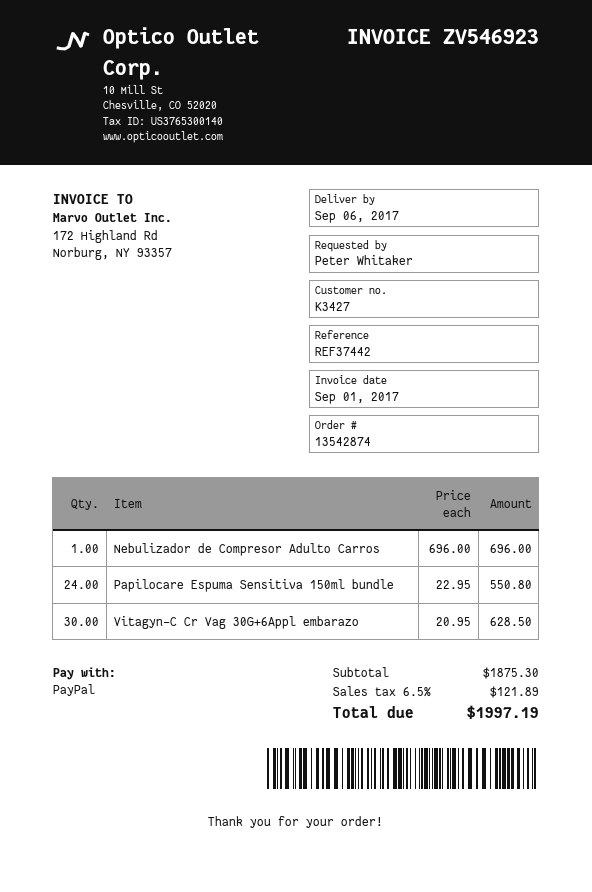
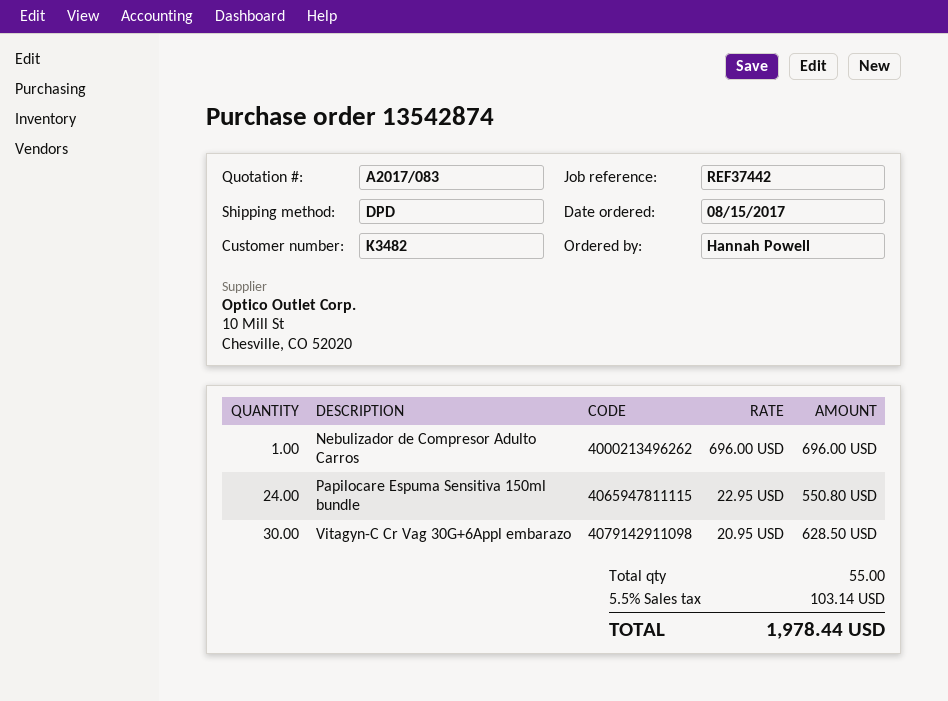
customer number: K3427 -> K3482
ordered by: Peter Whitaker -> Hannah Powell
tax: 6.5% = 121.89 -> 5.5% = 103.14
total: 1997.19 -> 1978.44

